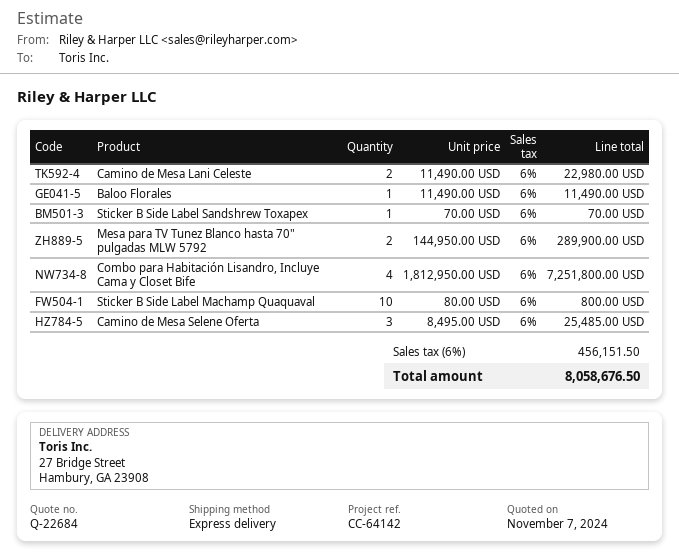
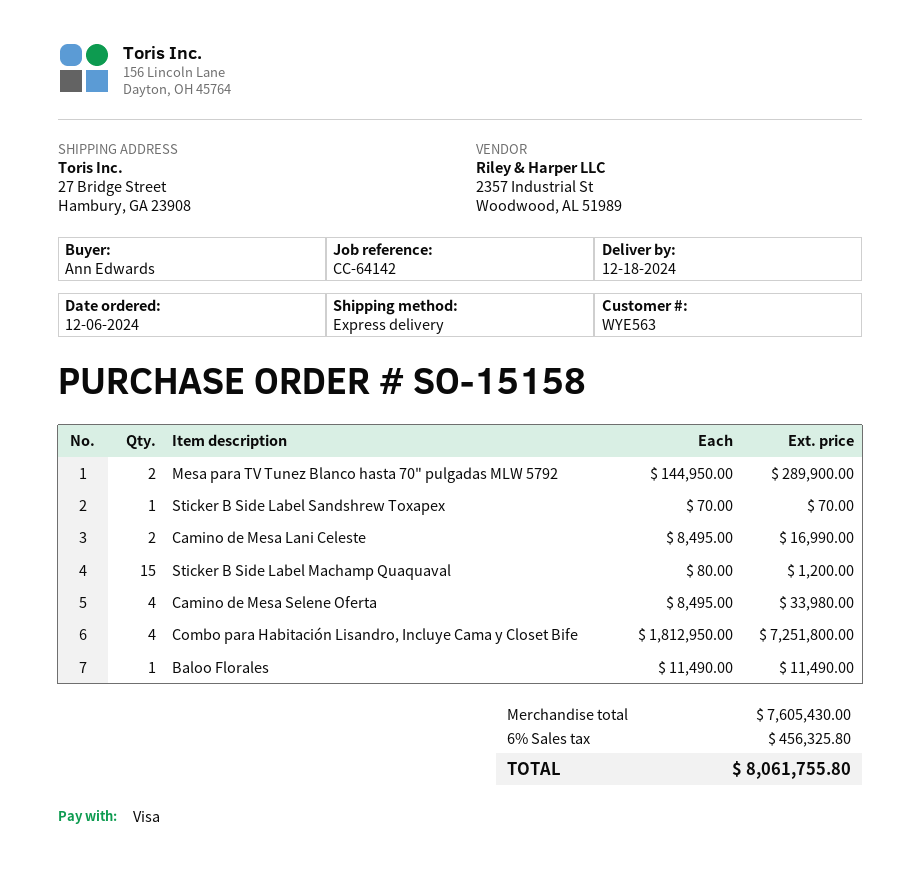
Camino de Mesa Lani Celeste: 2 x 11490.00 = 22980.00 -> 2 x 8495.00 = 16990.00
Sticker B Side Label Machamp Quaquaval: 10 x 80.00 = 800.00 -> 15 x 80.00 = 1200.00
Camino de Mesa Selene Oferta: 3 x 8495.00 = 25485.00 -> 4 x 8495.00 = 33980.00
tax: 6% = 456151.50 -> 6% = 456325.80
total: 8058676.50 -> 8061755.80

